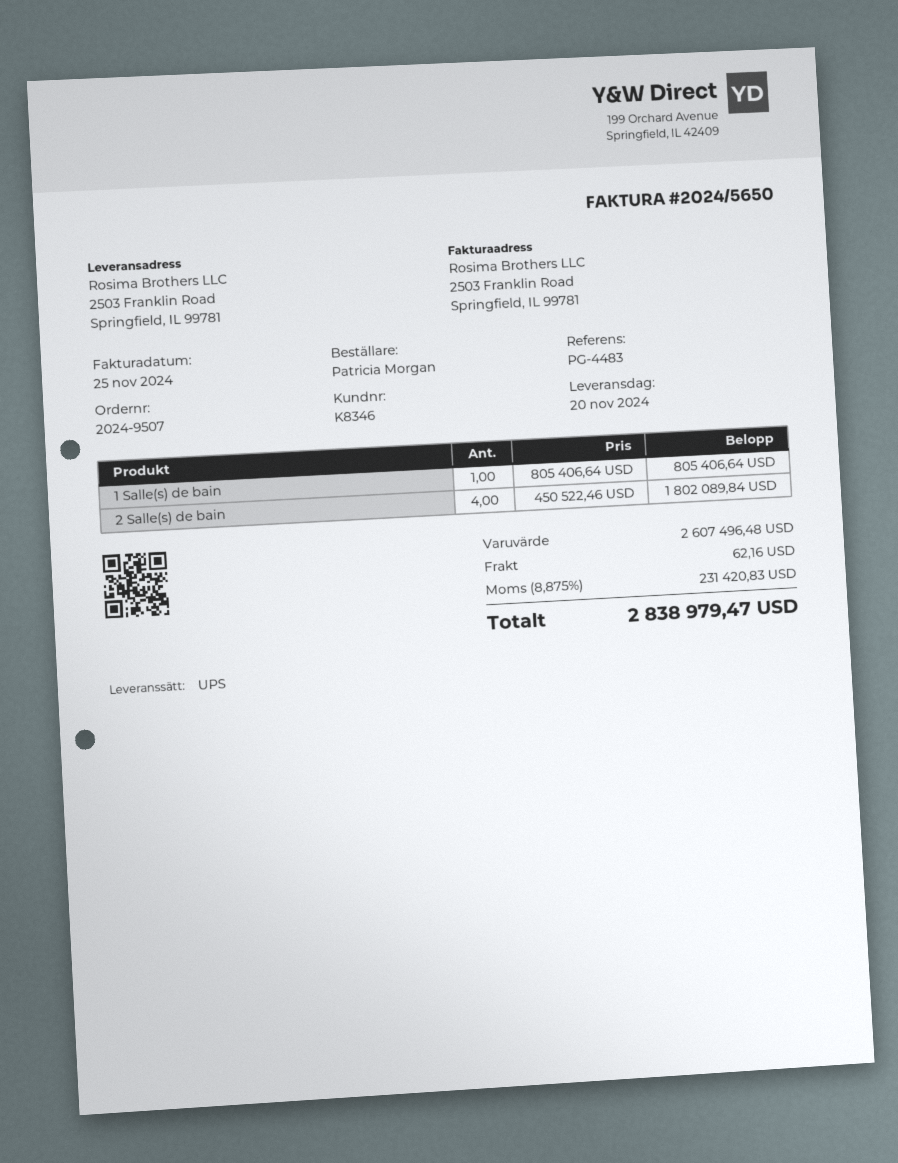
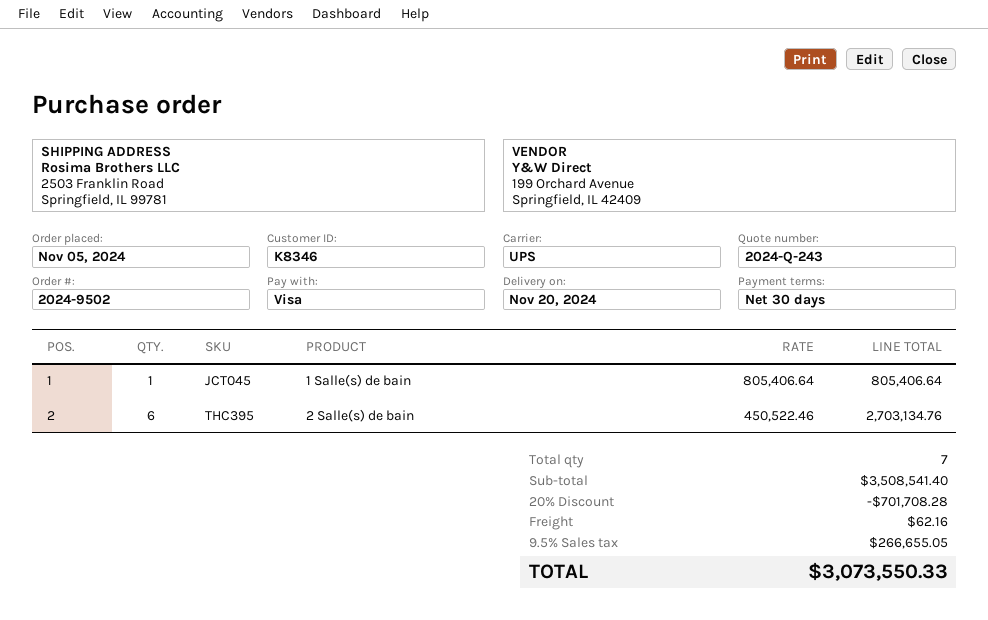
order number: 2024-9507 -> 2024-9502
2 Salle(s) de bain: 4 x 450522.46 = 1802089.84 -> 6 x 450522.46 = 2703134.76
subtotal: 2607496.48 -> 3508541.40
discount: none -> 20% = 701708.28
tax: 8.875% = 231420.83 -> 9.5% = 266655.05
total: 2838979.47 -> 3073550.33

